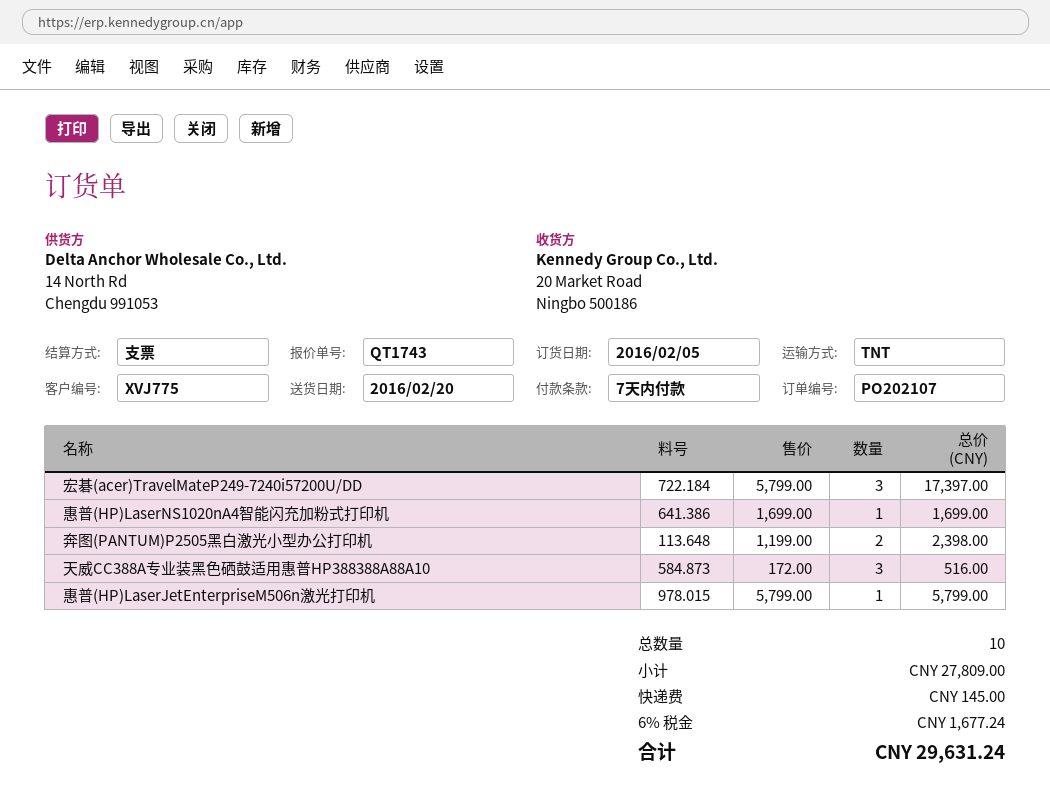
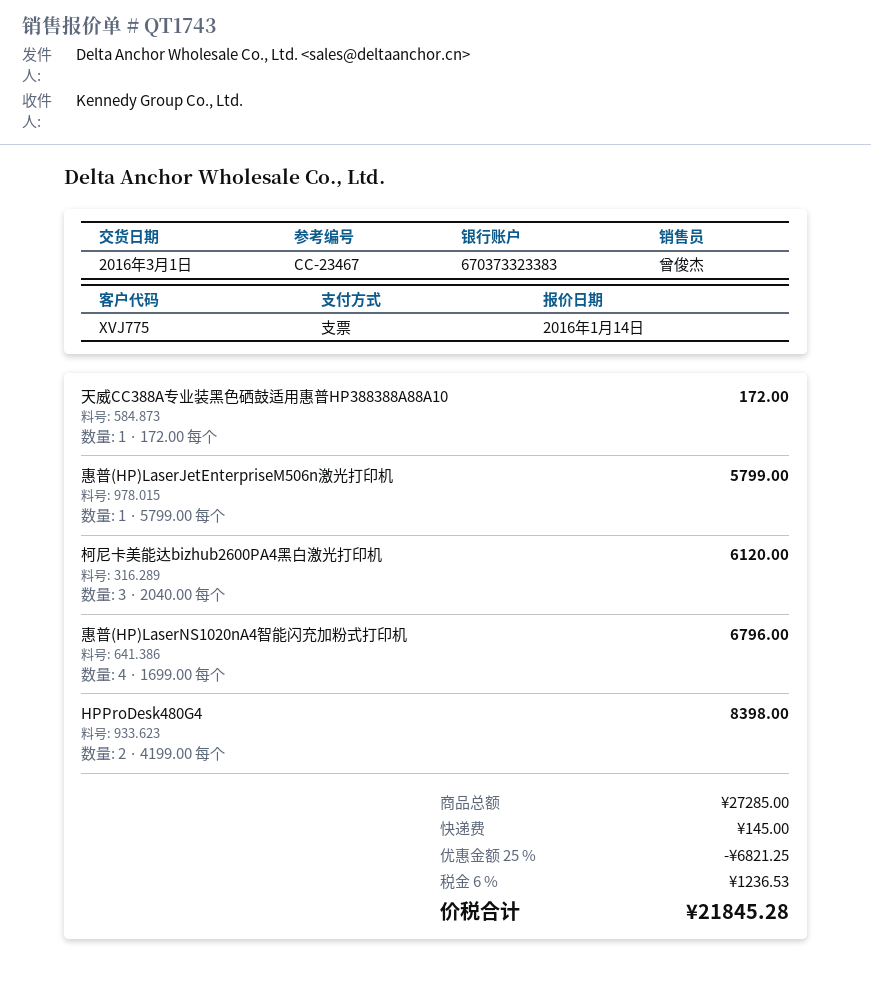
delivery date: 2016-02-20 -> 2016-03-01
宏碁(acer)TravelMateP249-7240i57200U/DD: 3 x 5799.00 = 17397.00 -> none
惠普(HP)LaserNS1020nA4智能闪充加粉式打印机: 1 x 1699.00 = 1699.00 -> 4 x 1699.00 = 6796.00
奔图(PANTUM)P2505黑白激光小型办公打印机: 2 x 1199.00 = 2398.00 -> none
天威CC388A专业装黑色硒鼓适用惠普HP388388A88A10: 3 x 172.00 = 516.00 -> 1 x 172.00 = 172.00
柯尼卡美能达bizhub2600PA4黑白激光打印机: none -> 3 x 2040.00 = 6120.00
HPProDesk480G4: none -> 2 x 4199.00 = 8398.00
subtotal: 27809.00 -> 27285.00
discount: none -> 25% = 6821.25
tax: 6% = 1677.24 -> 6% = 1236.53
total: 29631.24 -> 21845.28

